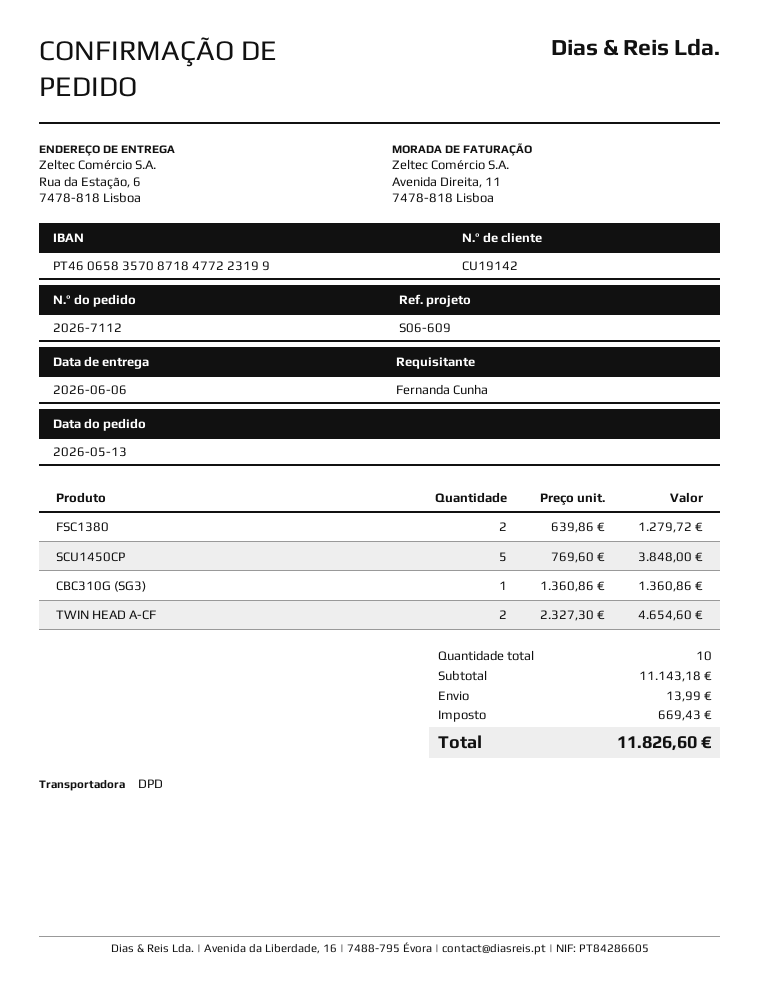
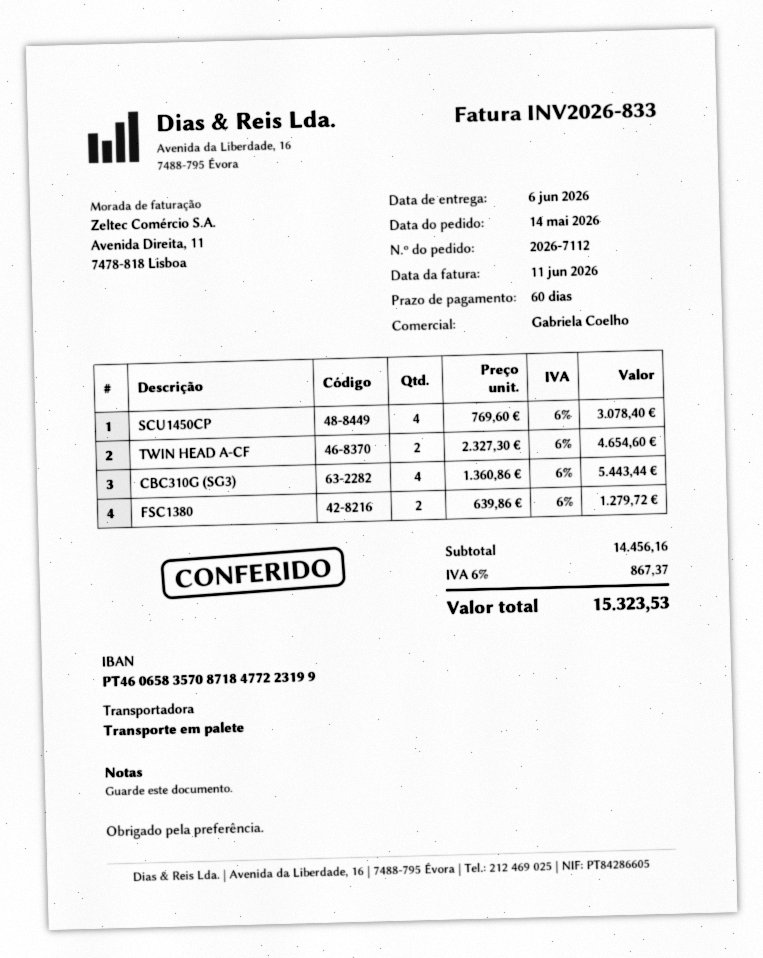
order date: 2026-05-13 -> 2026-05-14
shipping method: DPD -> pallet freight
SCU1450CP: 5 x 769.60 = 3848.00 -> 4 x 769.60 = 3078.40
CBC310G (SG3): 1 x 1360.86 = 1360.86 -> 4 x 1360.86 = 5443.44
subtotal: 11143.18 -> 14456.16
shipping: 13.99 -> none
tax: 669.43 -> 867.37
total: 11826.60 -> 15323.53

